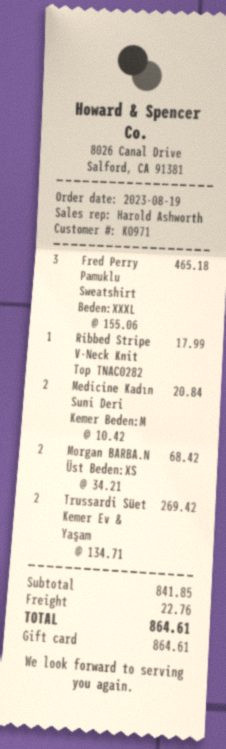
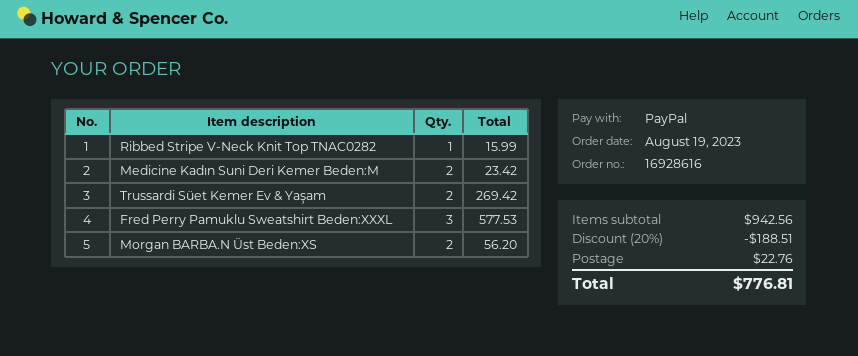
payment method: gift card -> PayPal
Fred Perry Pamuklu Sweatshirt Beden:XXXL: 3 for 465.18 -> 3 for 577.53
Ribbed Stripe V-Neck Knit Top TNAC0282: 1 for 17.99 -> 1 for 15.99
Medicine Kadın Suni Deri Kemer Beden:M: 2 for 20.84 -> 2 for 23.42
Morgan BARBA.N Üst Beden:XS: 2 for 68.42 -> 2 for 56.20
subtotal: 841.85 -> 942.56
discount: none -> 20% = 188.51
total: 864.61 -> 776.81

